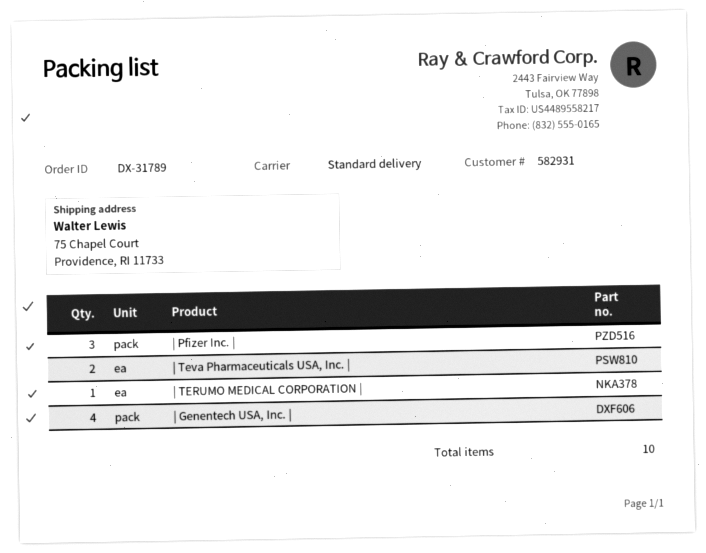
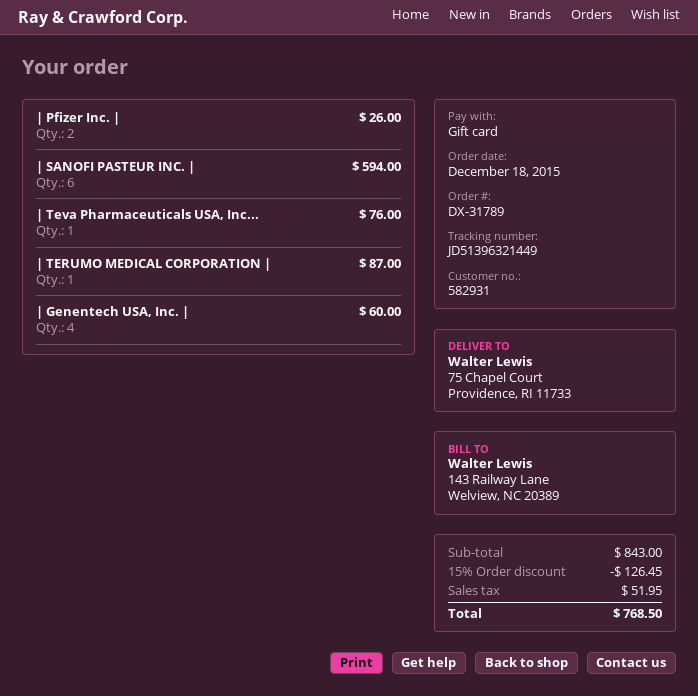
| Pfizer Inc. |: 3 -> 2
| Teva Pharmaceuticals USA, Inc. |: 2 -> 1
| SANOFI PASTEUR INC. |: none -> 6

